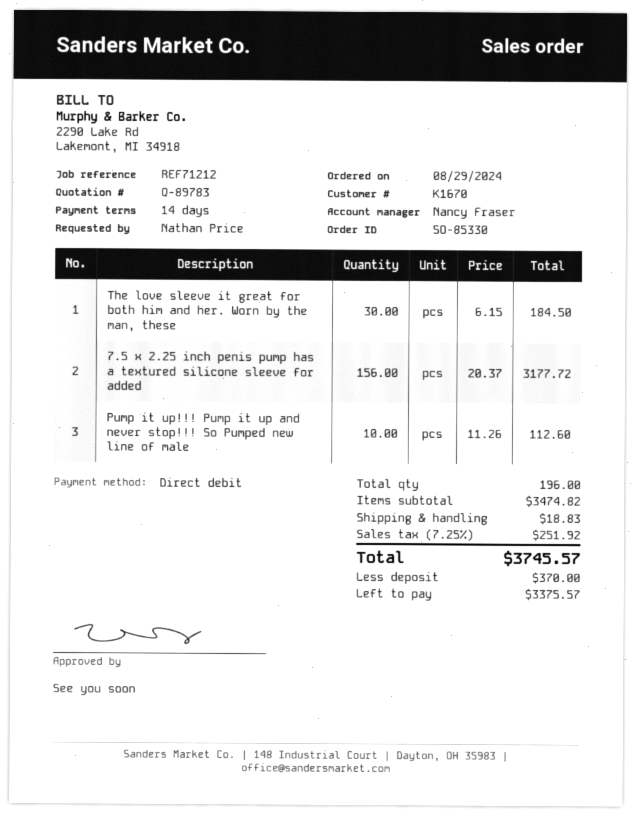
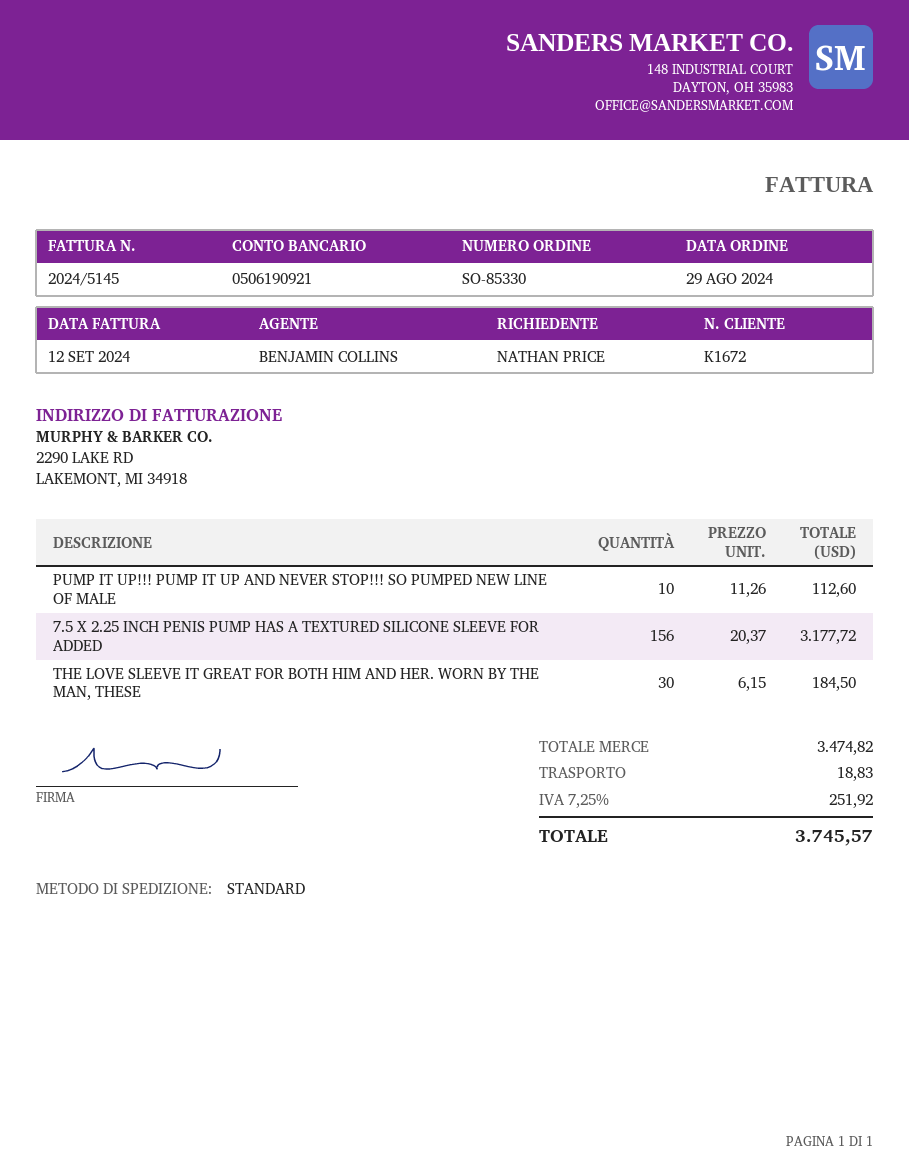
customer number: K1670 -> K1672
sales rep: Nancy Fraser -> BENJAMIN COLLINS

